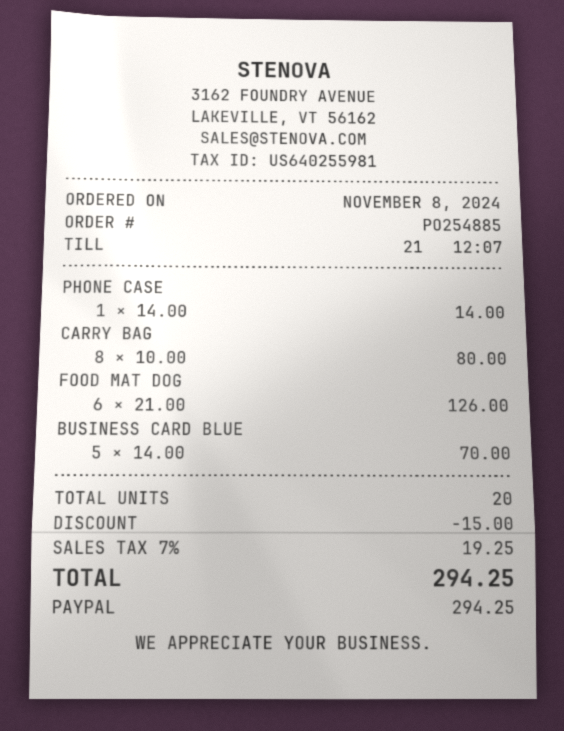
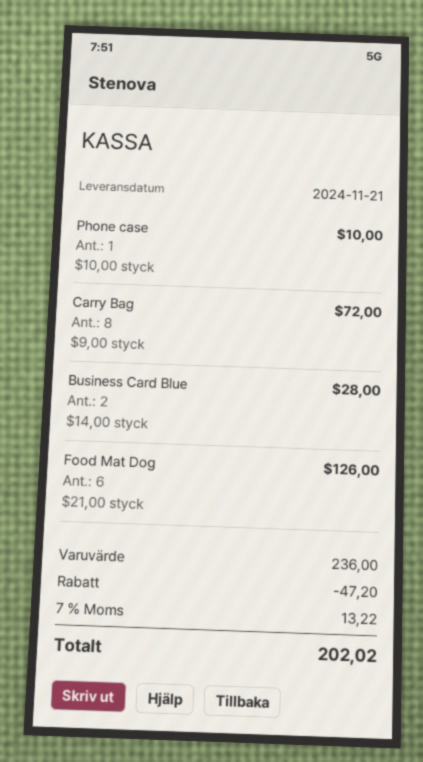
PHONE CASE: 1 x 14.00 = 14.00 -> 1 x 10.00 = 10.00
CARRY BAG: 8 x 10.00 = 80.00 -> 8 x 9.00 = 72.00
BUSINESS CARD BLUE: 5 x 14.00 = 70.00 -> 2 x 14.00 = 28.00
discount: 15.00 -> 47.20
tax: 7% = 19.25 -> 7% = 13.22
total: 294.25 -> 202.02

